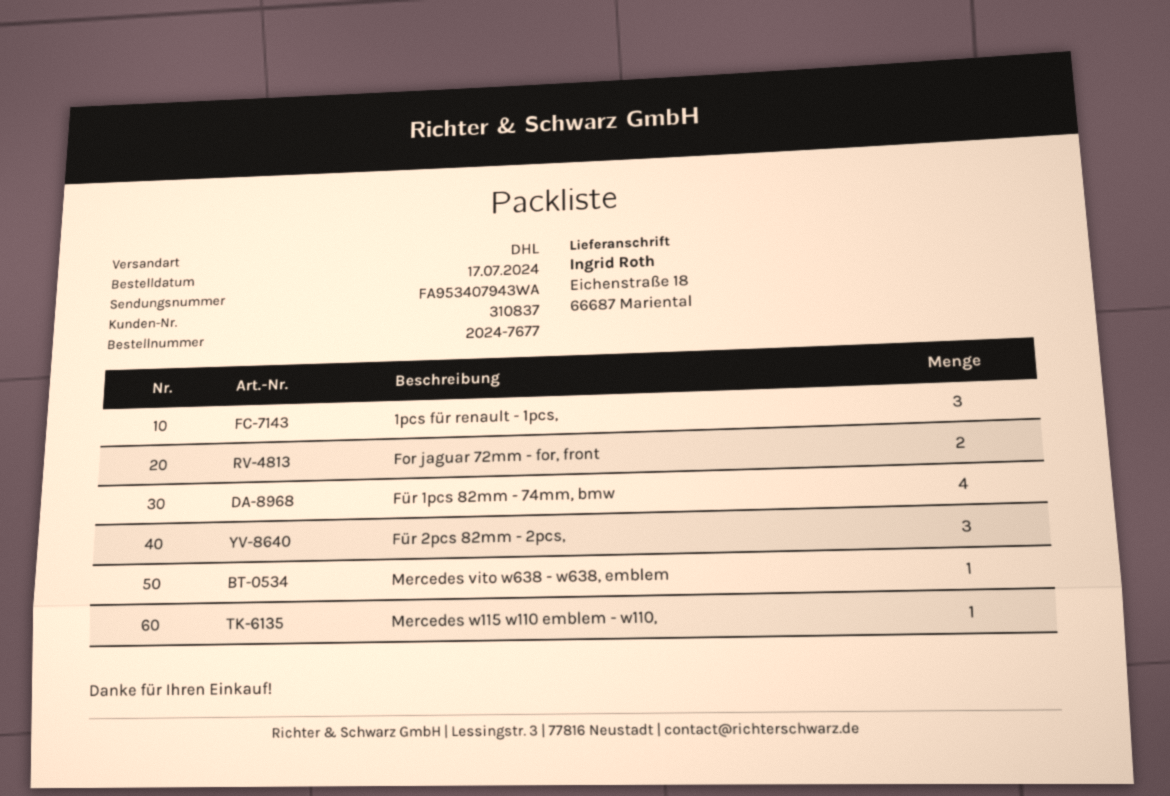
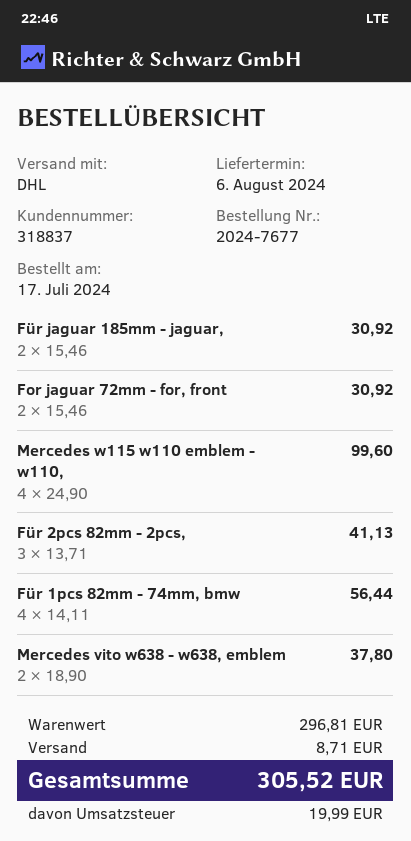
customer number: 310837 -> 318837
1pcs für renault - 1pcs,: 3 -> none
Mercedes vito w638 - w638, emblem: 1 -> 2
Mercedes w115 w110 emblem - w110,: 1 -> 4
Für jaguar 185mm - jaguar,: none -> 2

